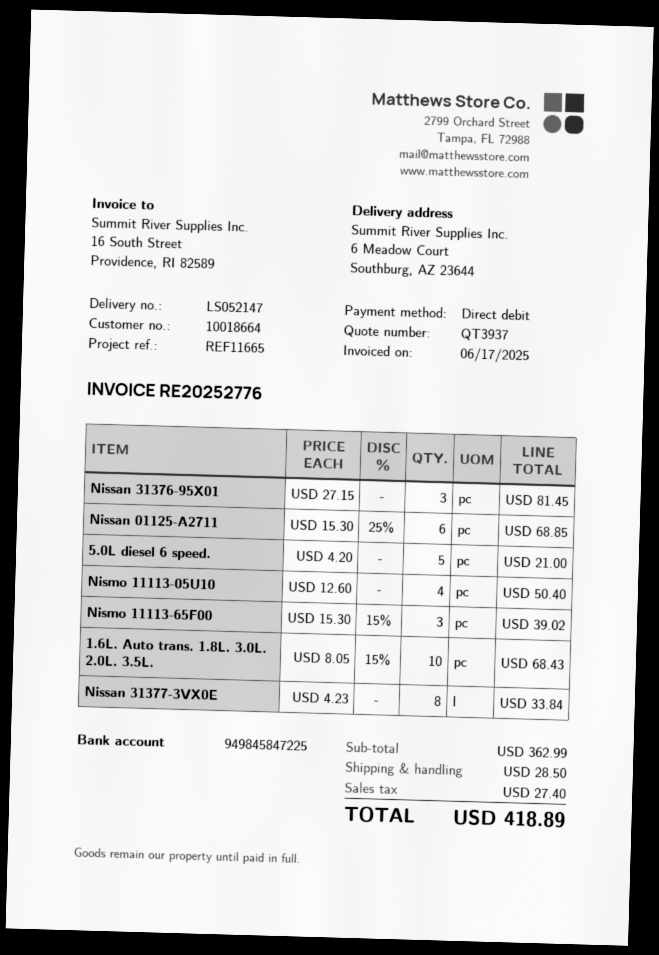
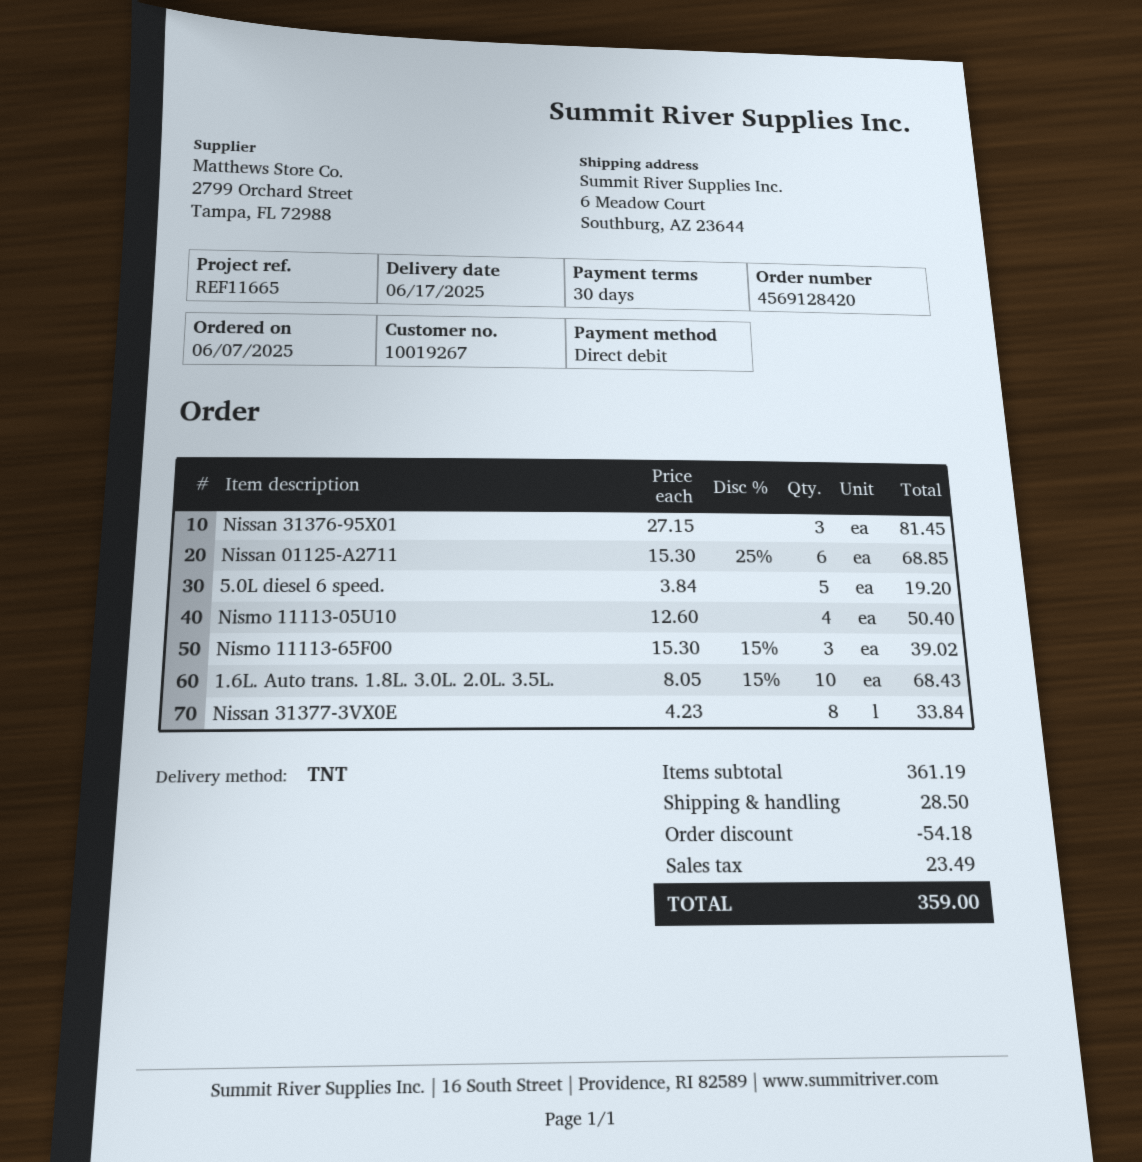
customer number: 10018664 -> 10019267
5.0L diesel 6 speed.: 5 x 4.20 = 21.00 -> 5 x 3.84 = 19.20
subtotal: 362.99 -> 361.19
discount: none -> 54.18
tax: 27.40 -> 23.49
total: 418.89 -> 359.00

